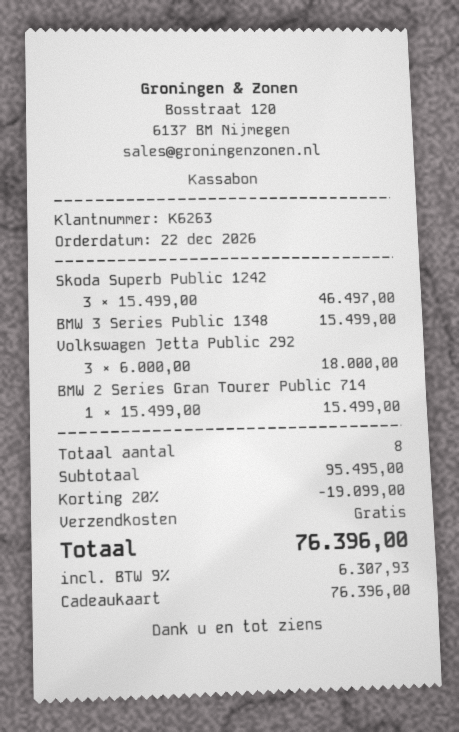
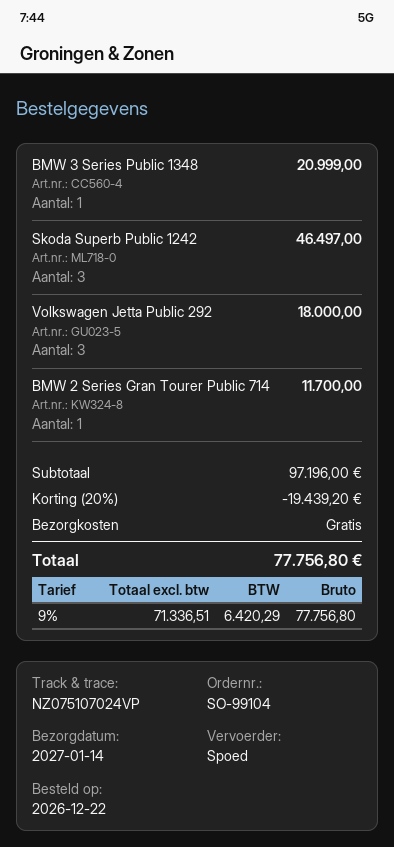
BMW 3 Series Public 1348: 1 for 15499.00 -> 1 for 20999.00
BMW 2 Series Gran Tourer Public 714: 1 for 15499.00 -> 1 for 11700.00
subtotal: 95495.00 -> 97196.00
discount: 20% = 19099.00 -> 20% = 19439.20
tax: 9% = 6307.93 -> 9% = 6420.29
total: 76396.00 -> 77756.80

